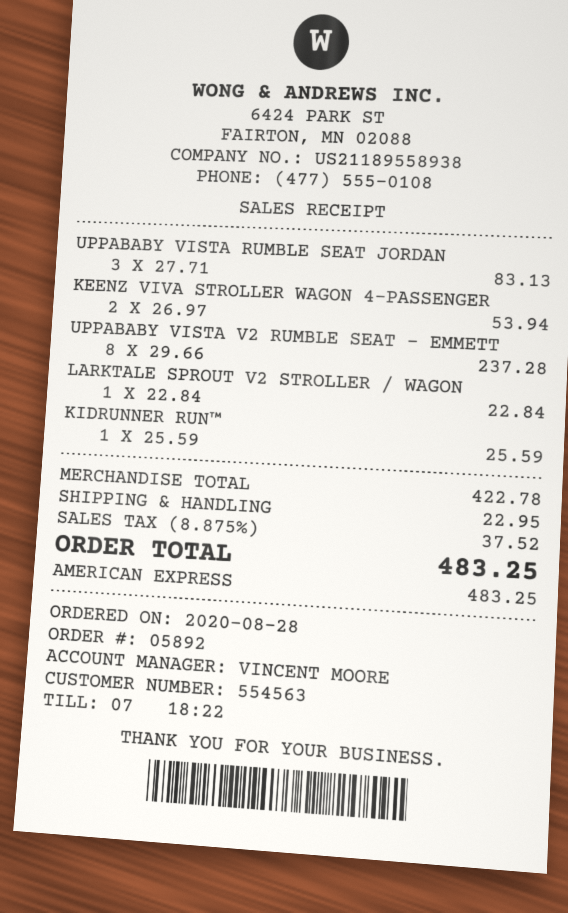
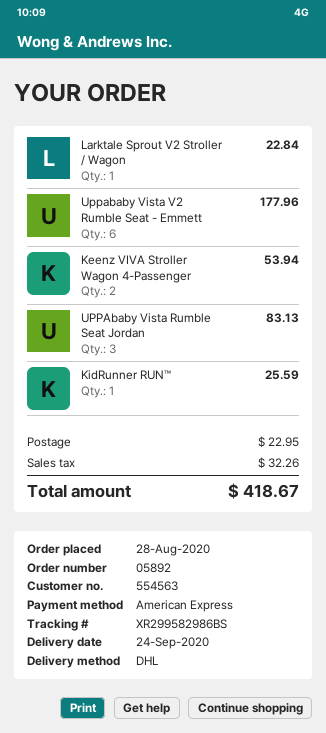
UPPABABY VISTA V2 RUMBLE SEAT - EMMETT: 8 for 237.28 -> 6 for 177.96
tax: 37.52 -> 32.26
total: 483.25 -> 418.67

